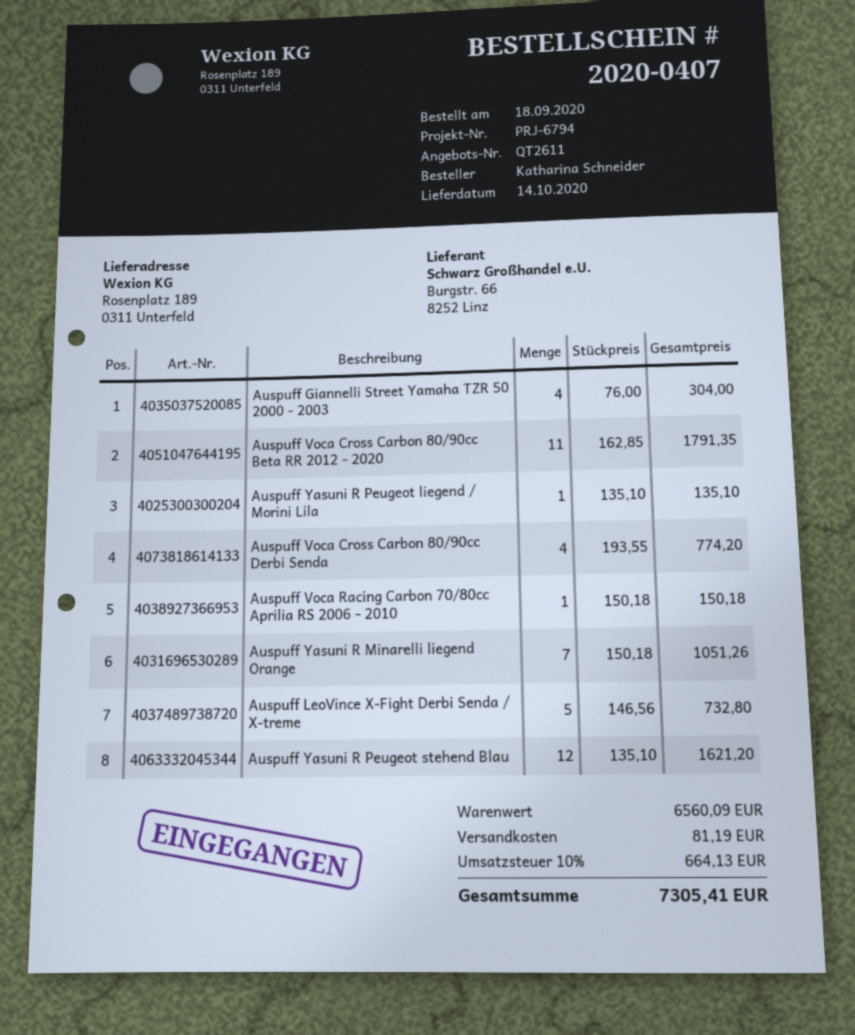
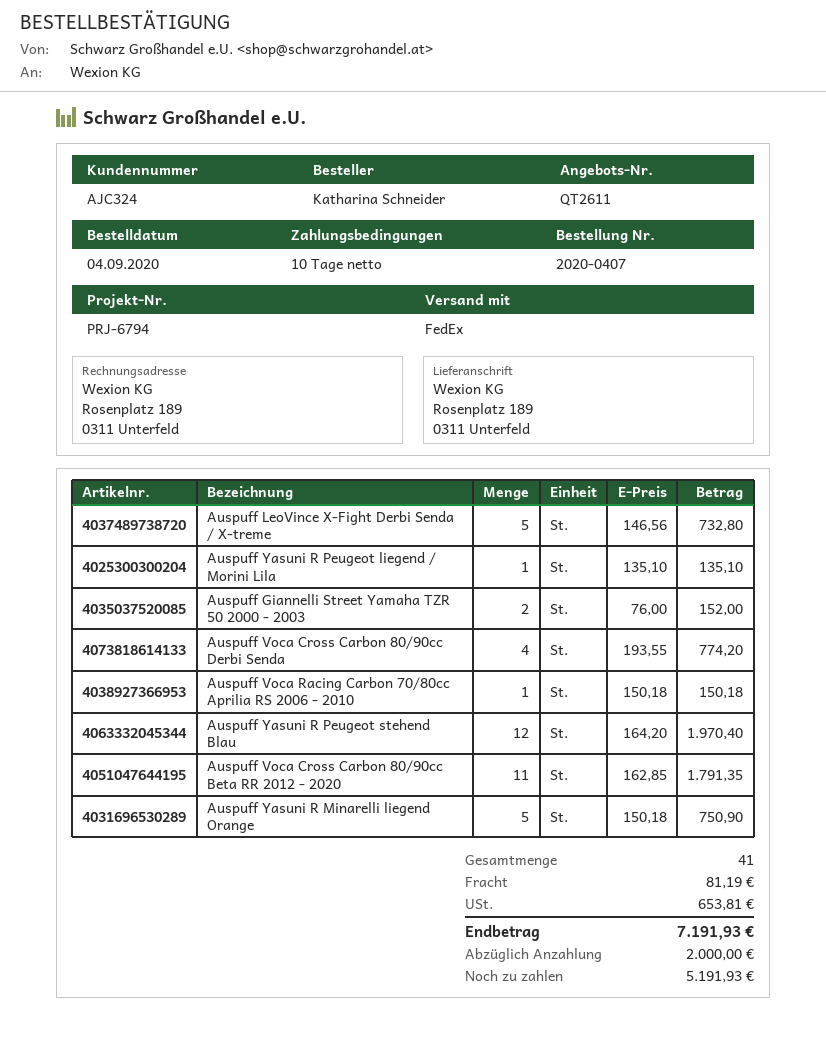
order date: 2020-09-18 -> 2020-09-04
Auspuff Giannelli Street Yamaha TZR 50 2000 - 2003: 4 x 76.00 = 304.00 -> 2 x 76.00 = 152.00
Auspuff Yasuni R Minarelli liegend Orange: 7 x 150.18 = 1051.26 -> 5 x 150.18 = 750.90
Auspuff Yasuni R Peugeot stehend Blau: 12 x 135.10 = 1621.20 -> 12 x 164.20 = 1970.40
tax: 664.13 -> 653.81
total: 7305.41 -> 7191.93

